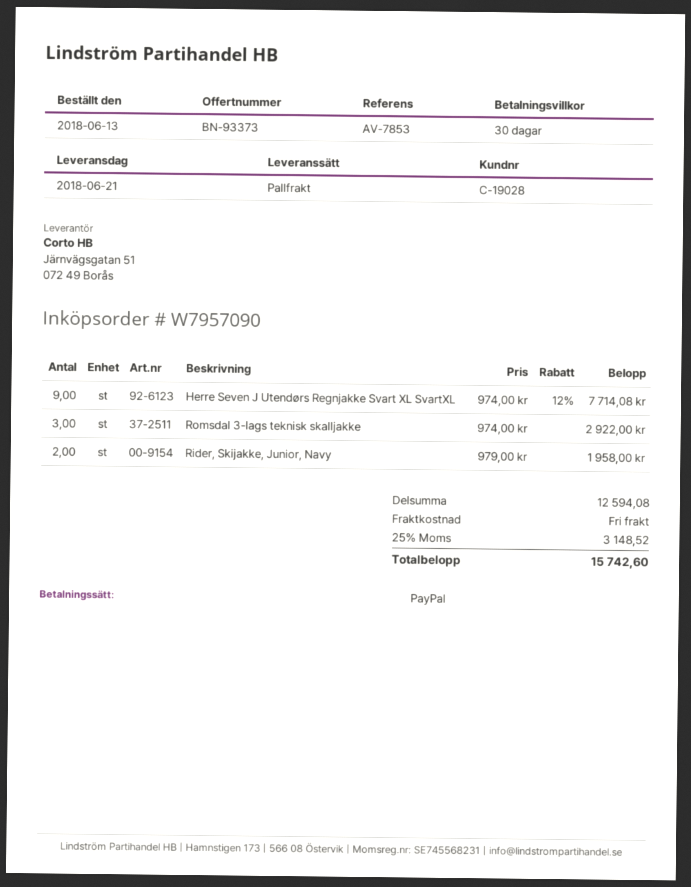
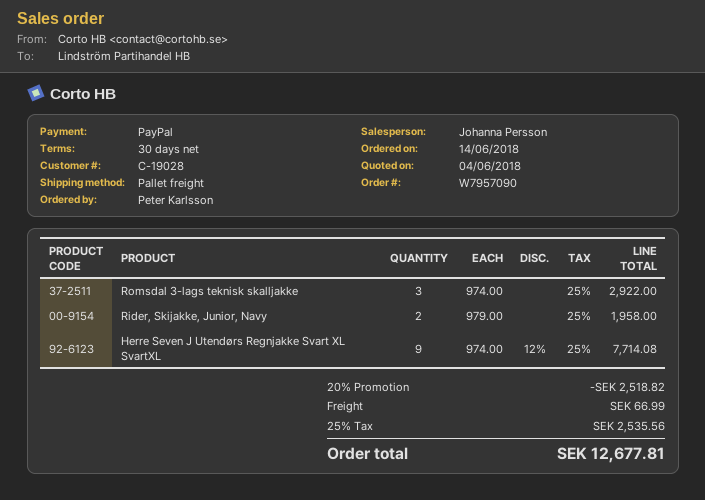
order date: 2018-06-13 -> 2018-06-14
discount: none -> 20% = 2518.82
shipping: 0.00 -> 66.99
tax: 25% = 3148.52 -> 25% = 2535.56
total: 15742.60 -> 12677.81

